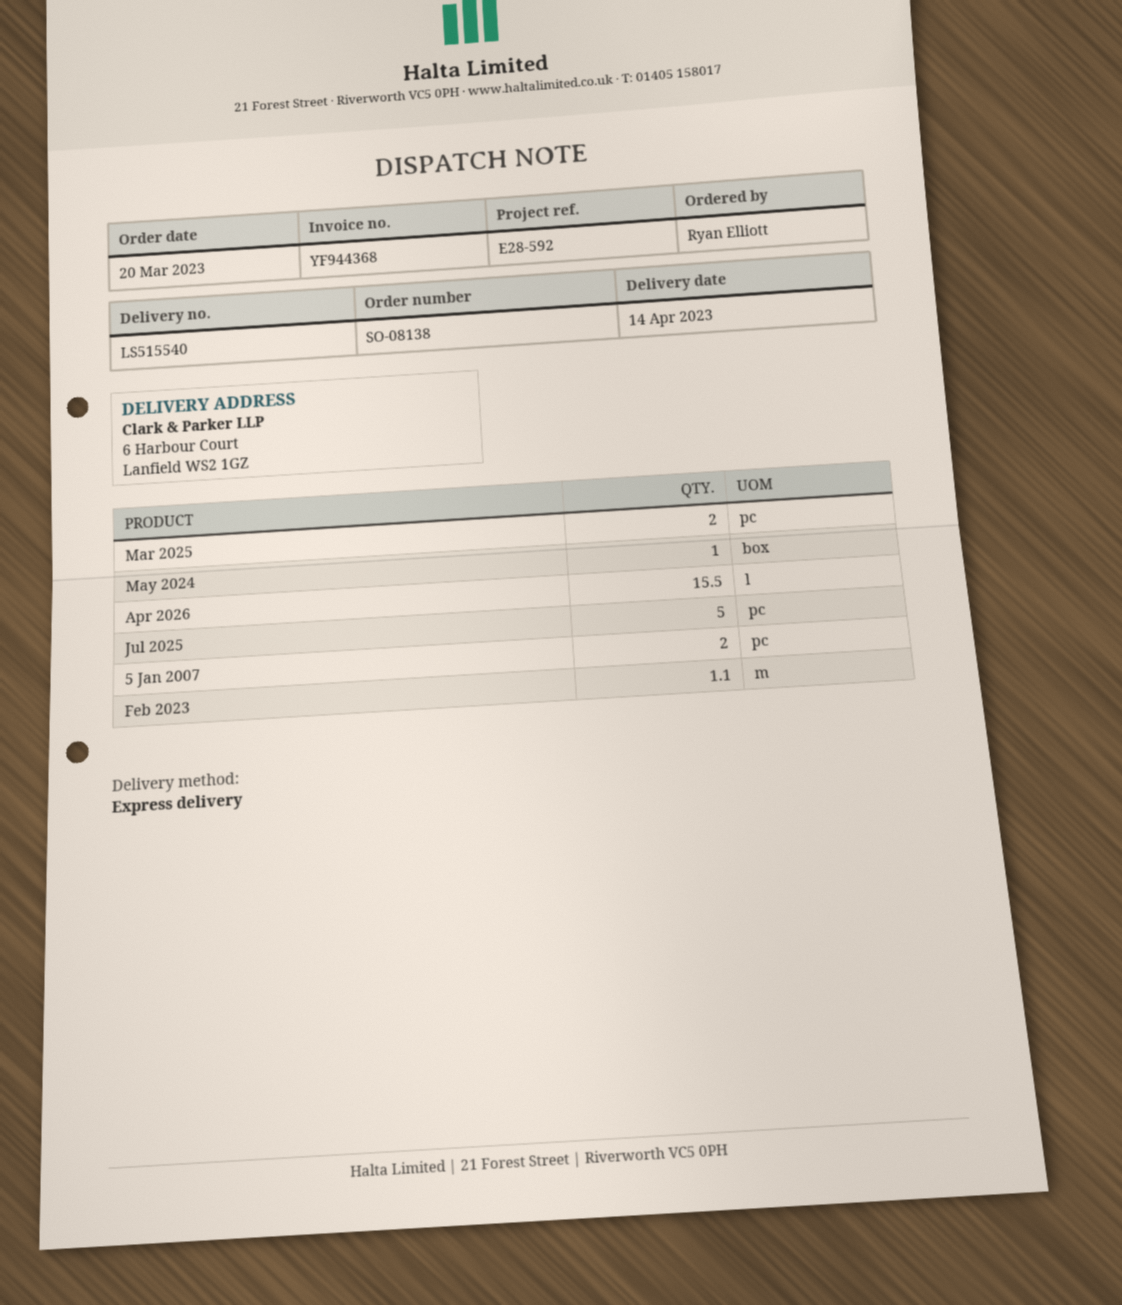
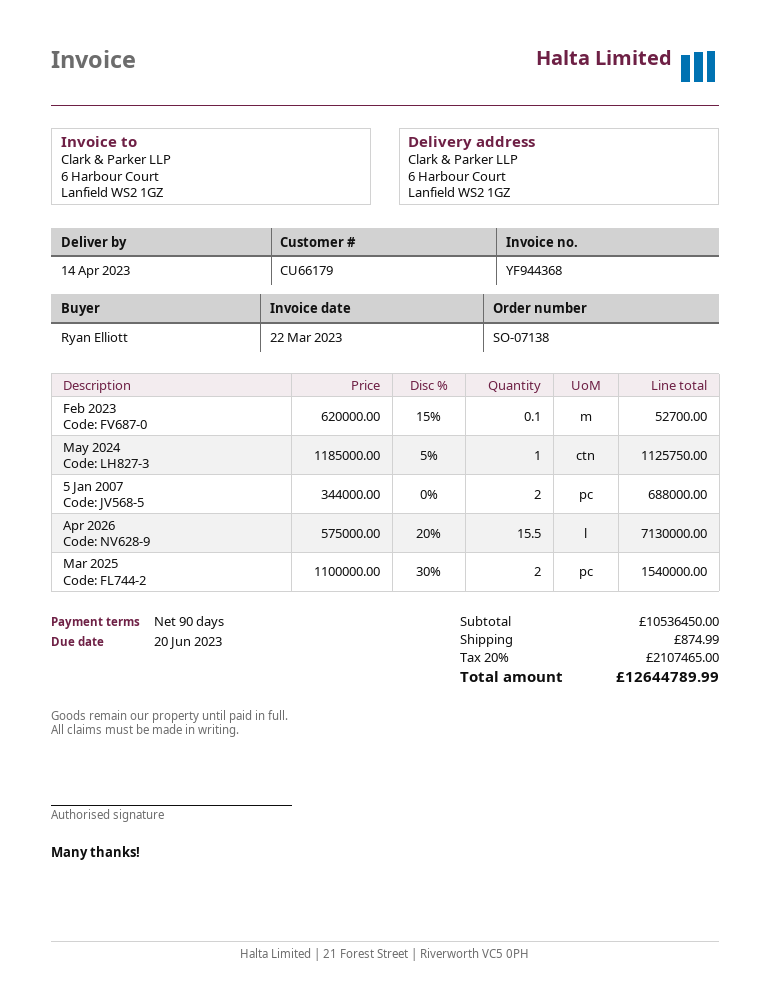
order number: SO-08138 -> SO-07138
Jul 2025: 5 -> none
Feb 2023: 1.1 -> 0.1

